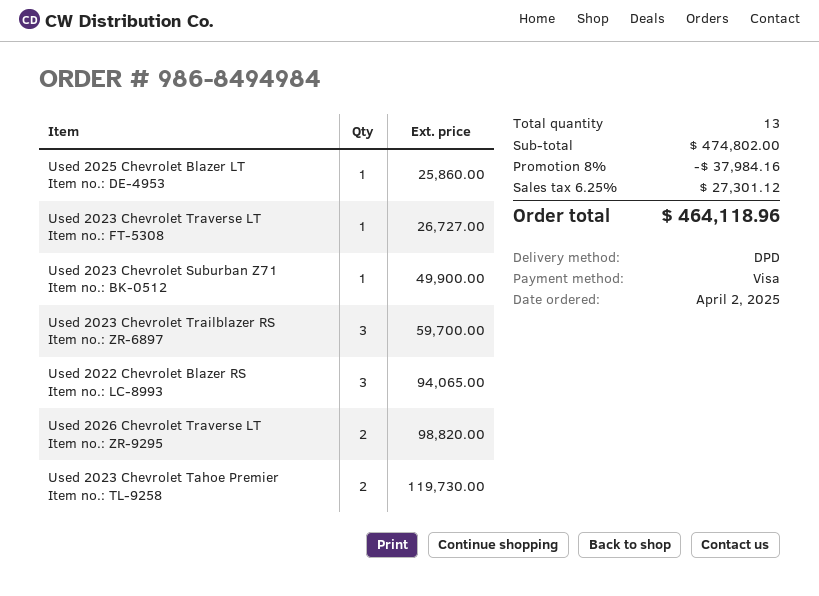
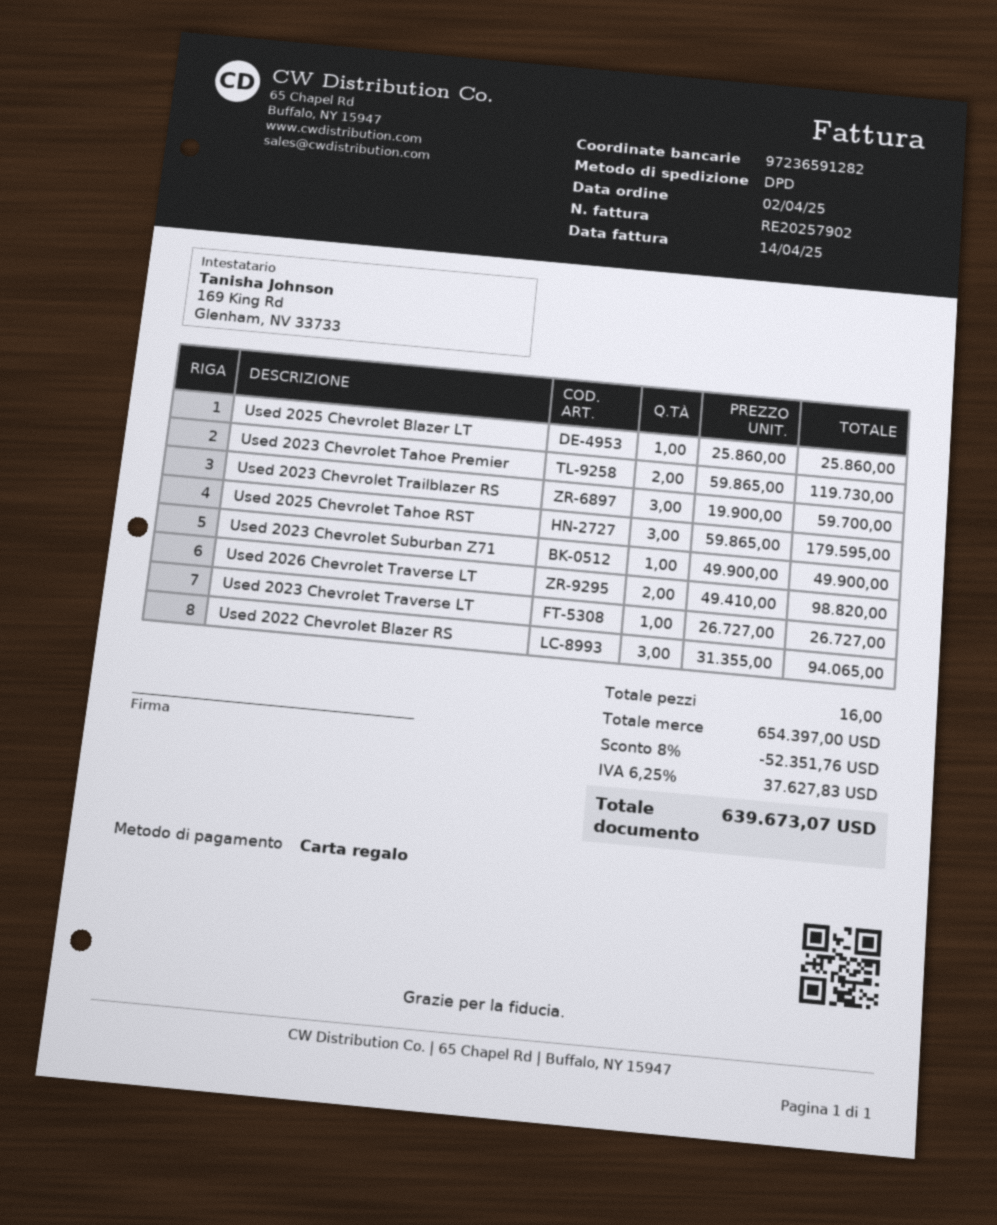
payment method: Visa -> gift card
Used 2025 Chevrolet Tahoe RST: none -> 3 for 179595.00
total quantity: 13 -> 16
subtotal: 474802.00 -> 654397.00
discount: 8% = 37984.16 -> 8% = 52351.76
tax: 6.25% = 27301.12 -> 6.25% = 37627.83
total: 464118.96 -> 639673.07

